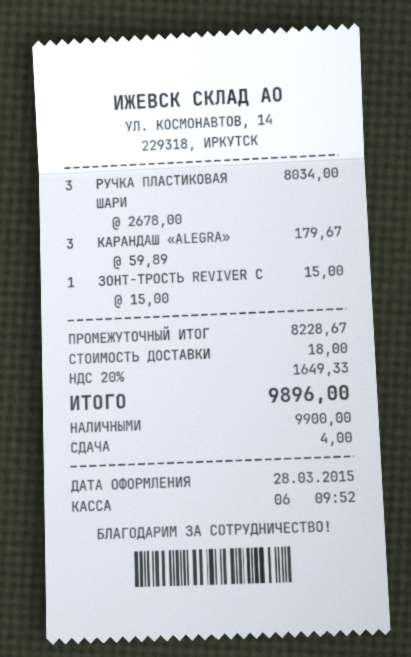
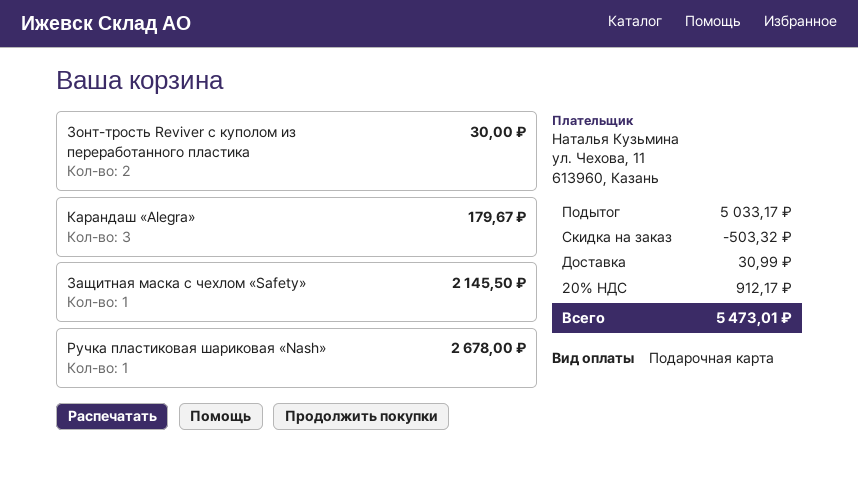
payment method: cash -> gift card
РУЧКА ПЛАСТИКОВАЯ ШАРИ: 3 for 8034.00 -> 1 for 2678.00
ЗОНТ-ТРОСТЬ REVIVER С: 1 for 15.00 -> 2 for 30.00
Защитная маска с чехлом «Safety»: none -> 1 for 2145.50
subtotal: 8228.67 -> 5033.17
discount: none -> 503.32
shipping: 18.00 -> 30.99
tax: 20% = 1649.33 -> 20% = 912.17
total: 9896.00 -> 5473.01

